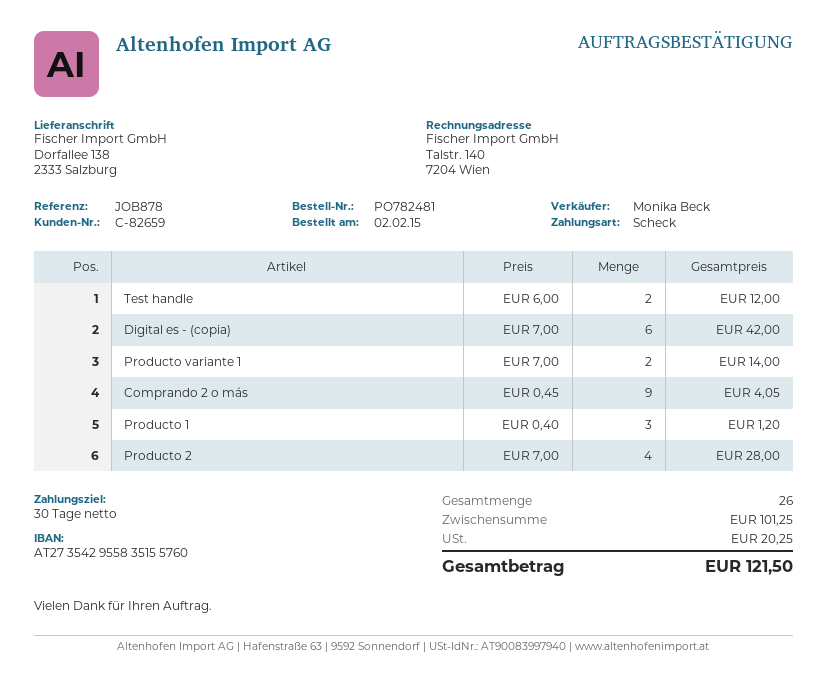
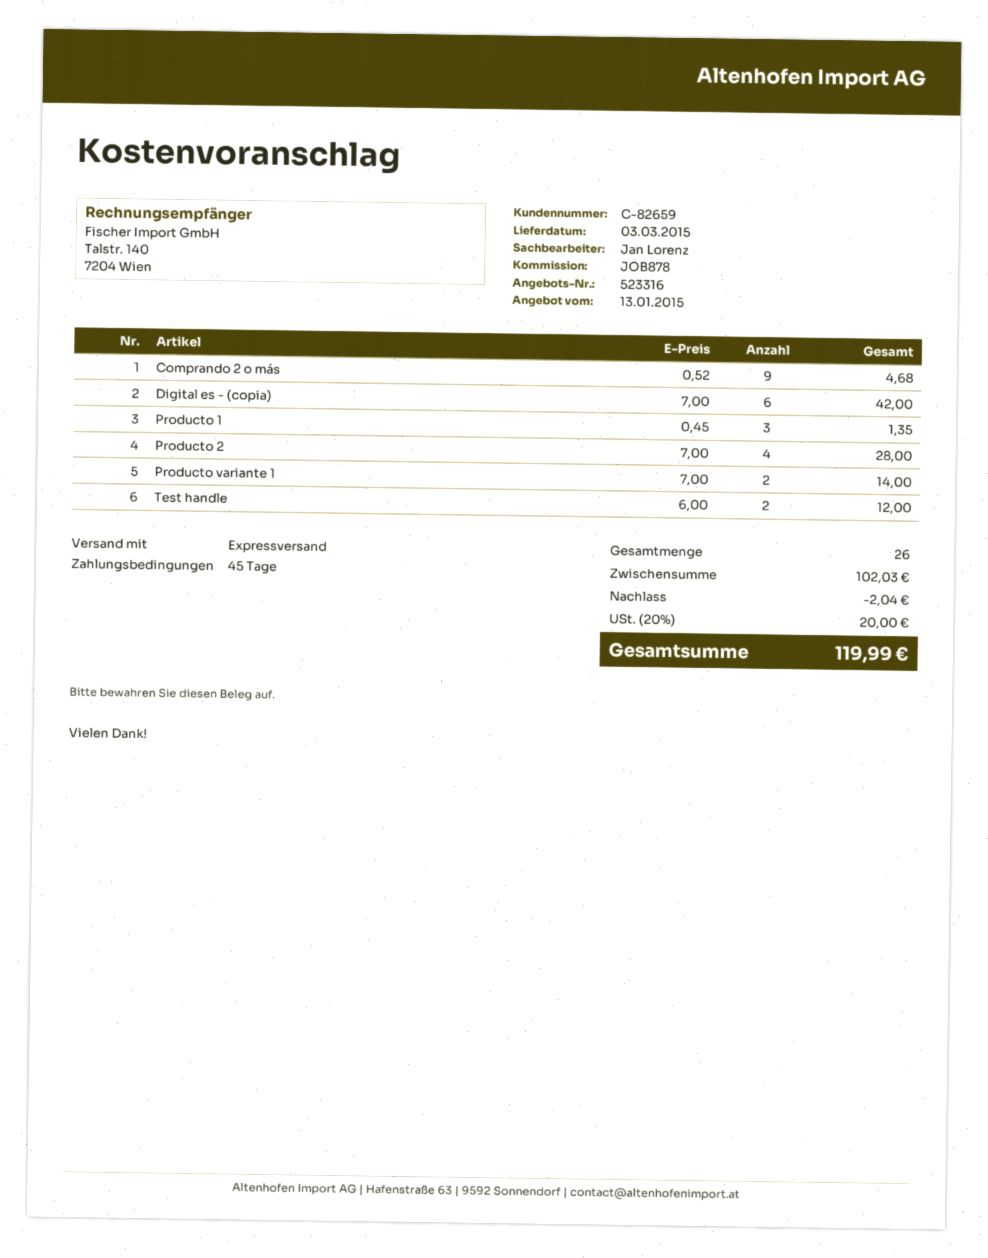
payment terms: 30 days -> 45 days
sales rep: Monika Beck -> Jan Lorenz
Comprando 2 o más: 9 x 0.45 = 4.05 -> 9 x 0.52 = 4.68
Producto 1: 3 x 0.40 = 1.20 -> 3 x 0.45 = 1.35
subtotal: 101.25 -> 102.03
discount: none -> 2.04
tax: 20.25 -> 20.00
total: 121.50 -> 119.99

